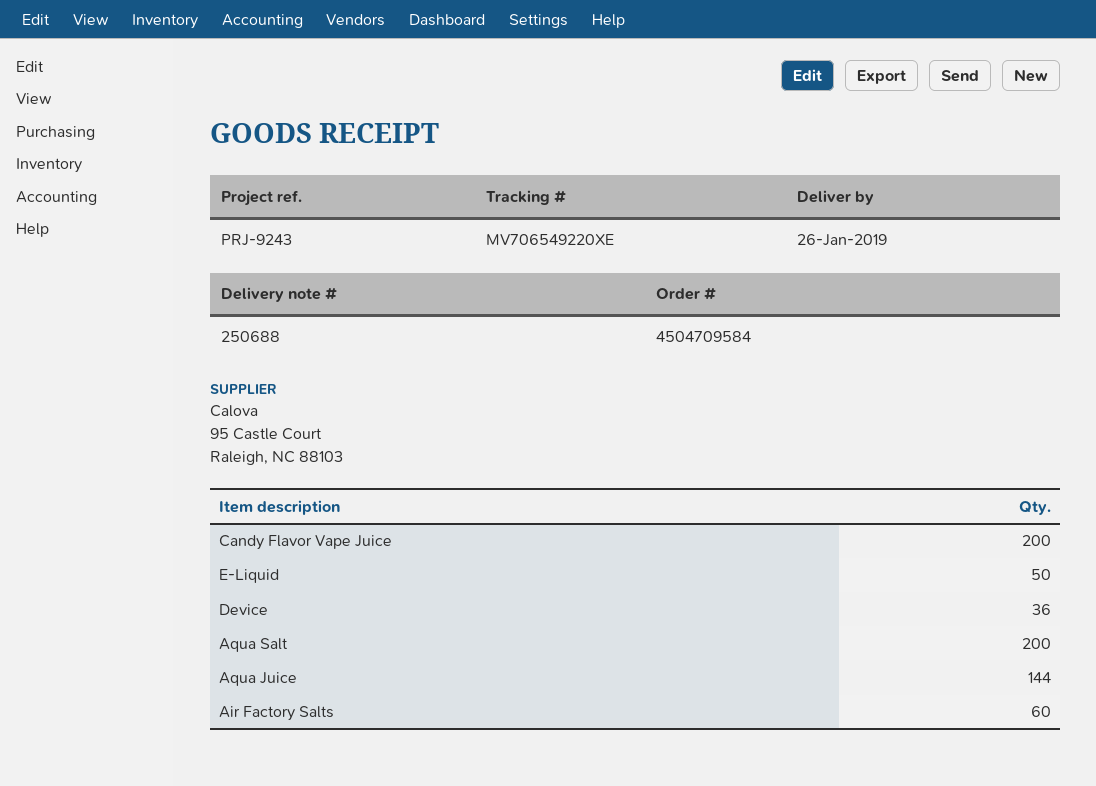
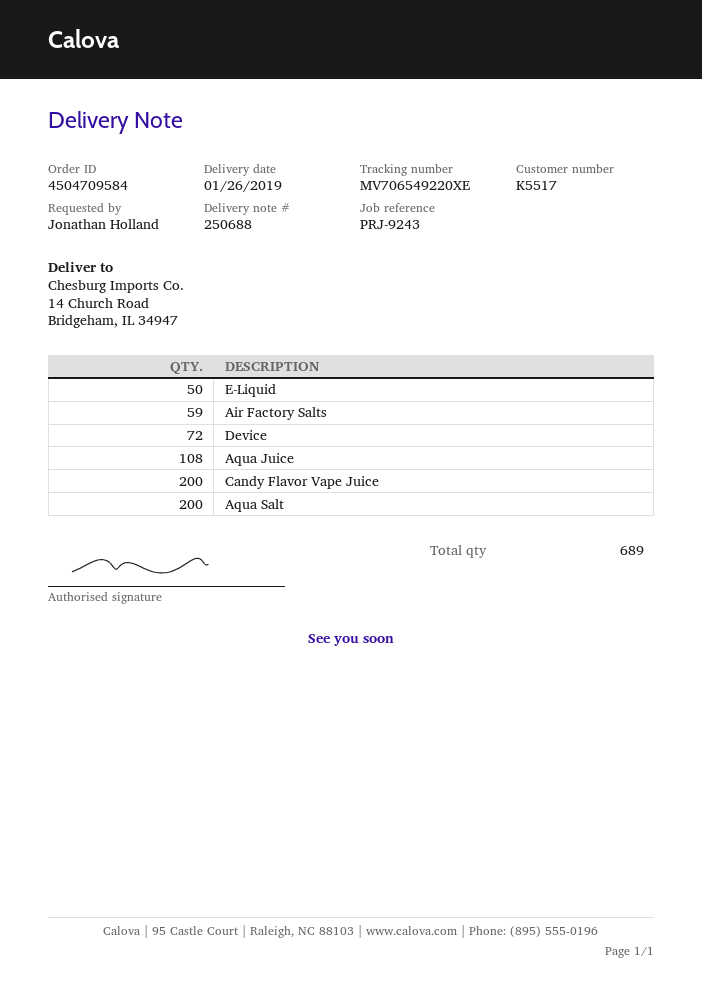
Device: 36 -> 72
Aqua Juice: 144 -> 108
Air Factory Salts: 60 -> 59

